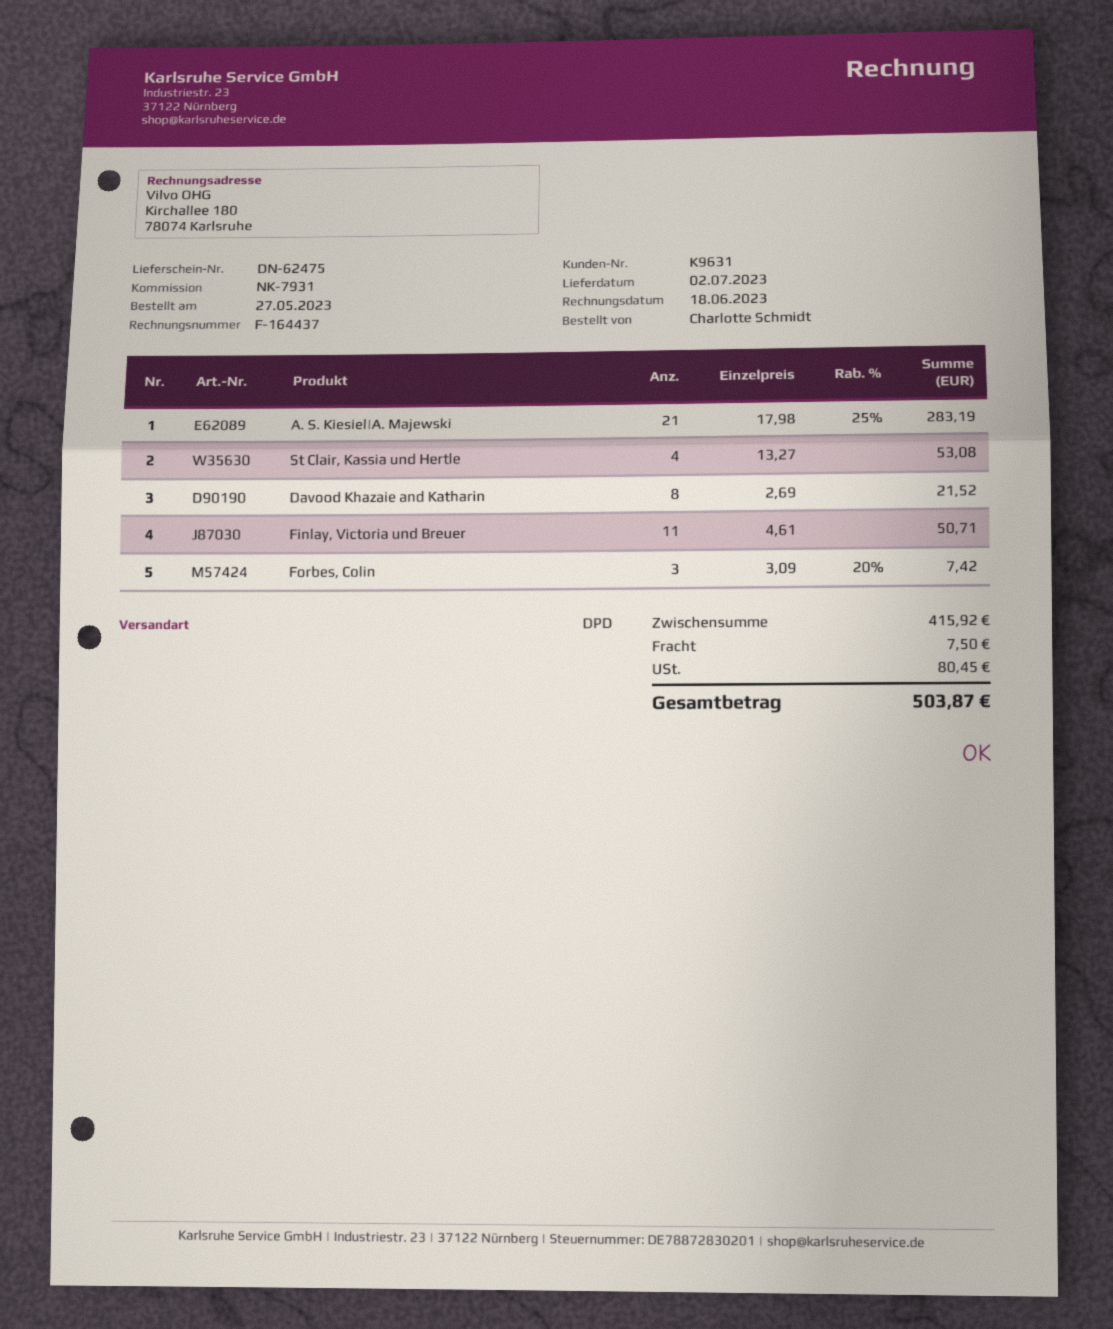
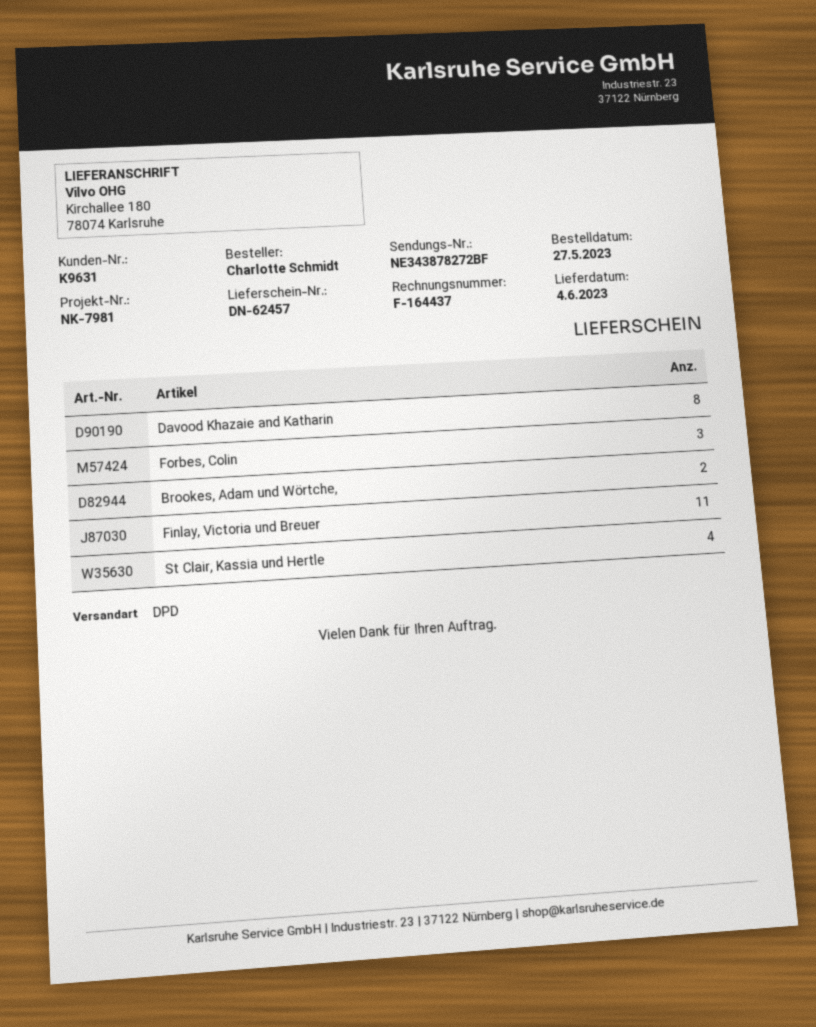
delivery note number: DN-62475 -> DN-62457
delivery date: 2023-07-02 -> 2023-06-04
reference: NK-7931 -> NK-7981
A. S. Kiesiel|A. Majewski: 21 -> none
Brookes, Adam und Wörtche,: none -> 2

